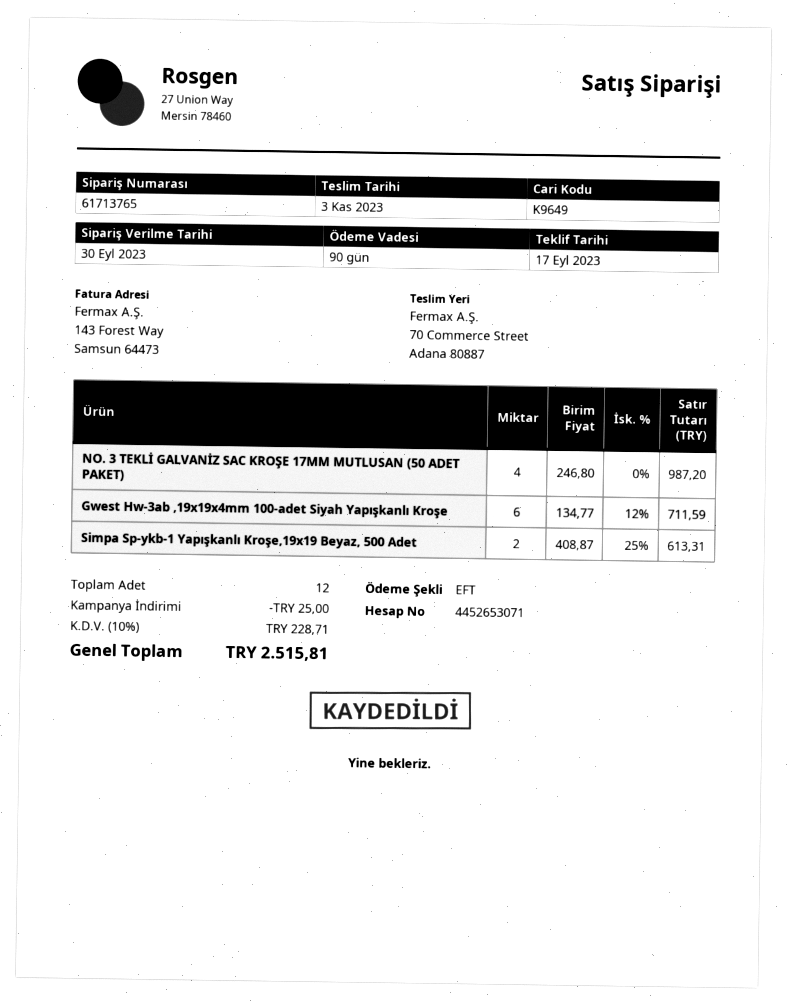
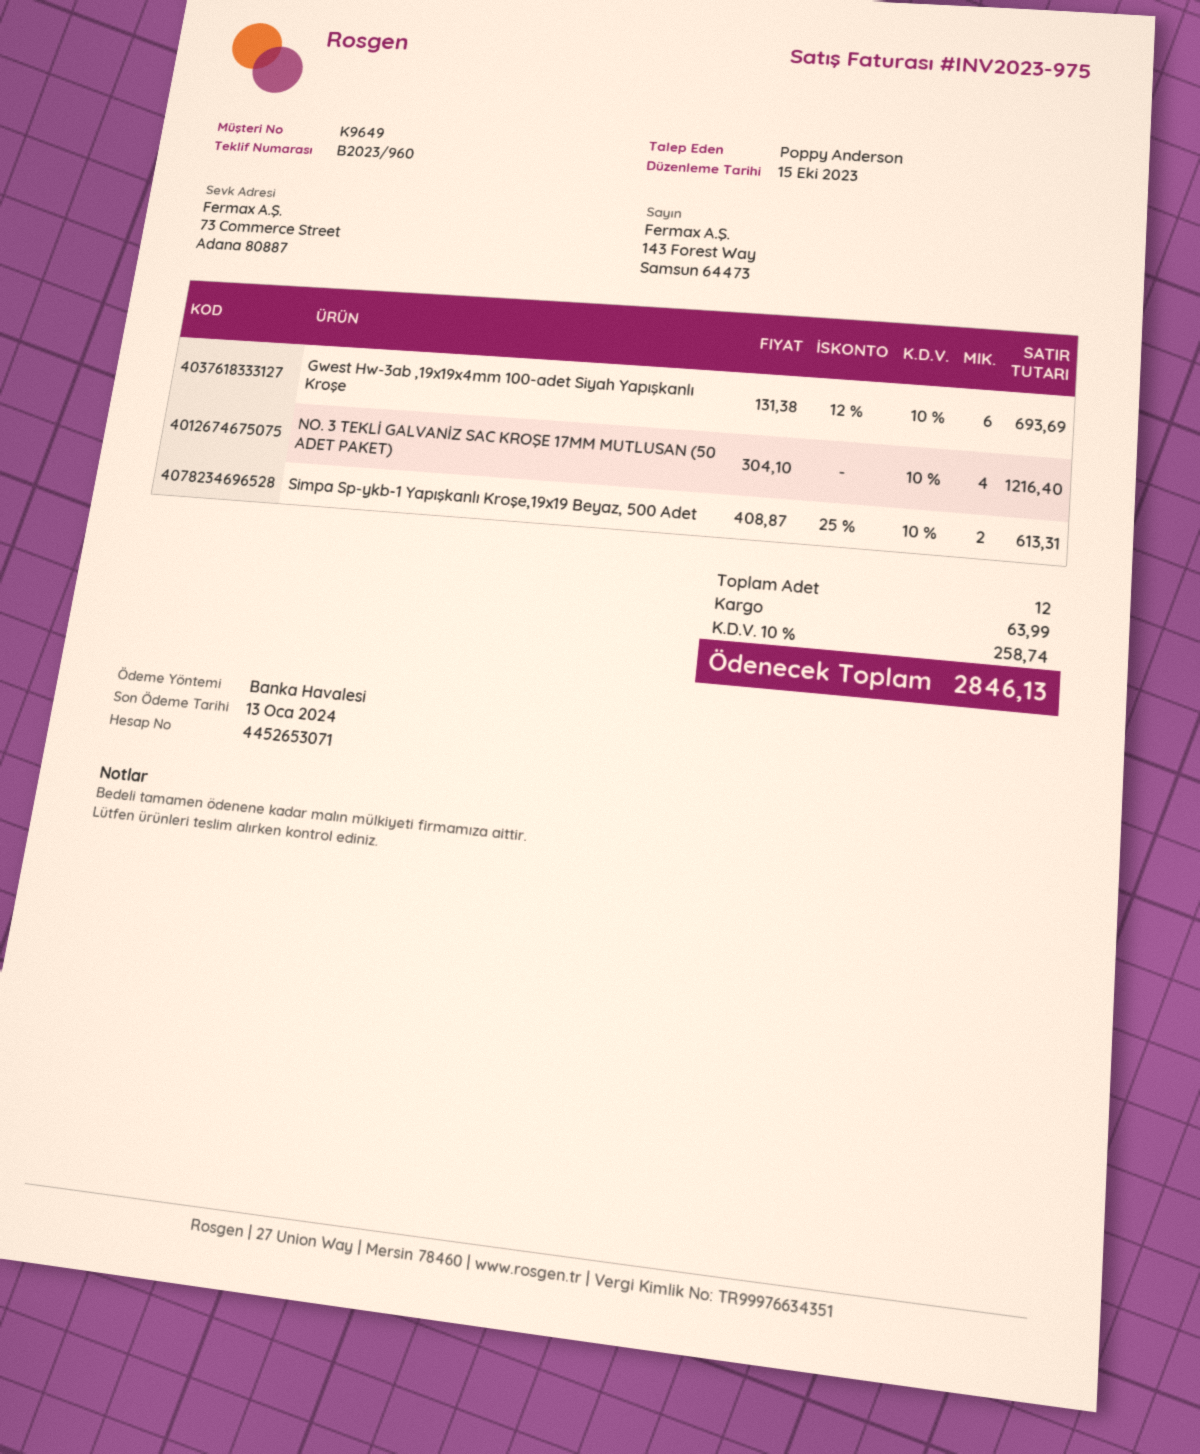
ship to: 70 Commerce Street, Adana 80887 -> 73 Commerce Street, Adana 80887
NO. 3 TEKLİ GALVANİZ SAC KROŞE 17MM MUTLUSAN (50 ADET PAKET): 4 x 246.80 = 987.20 -> 4 x 304.10 = 1216.40
Gwest Hw-3ab ,19x19x4mm 100-adet Siyah Yapışkanlı Kroşe: 6 x 134.77 - 12% = 711.59 -> 6 x 131.38 - 12% = 693.69
discount: 25.00 -> none
shipping: none -> 63.99
tax: 10% = 228.71 -> 10% = 258.74
total: 2515.81 -> 2846.13

